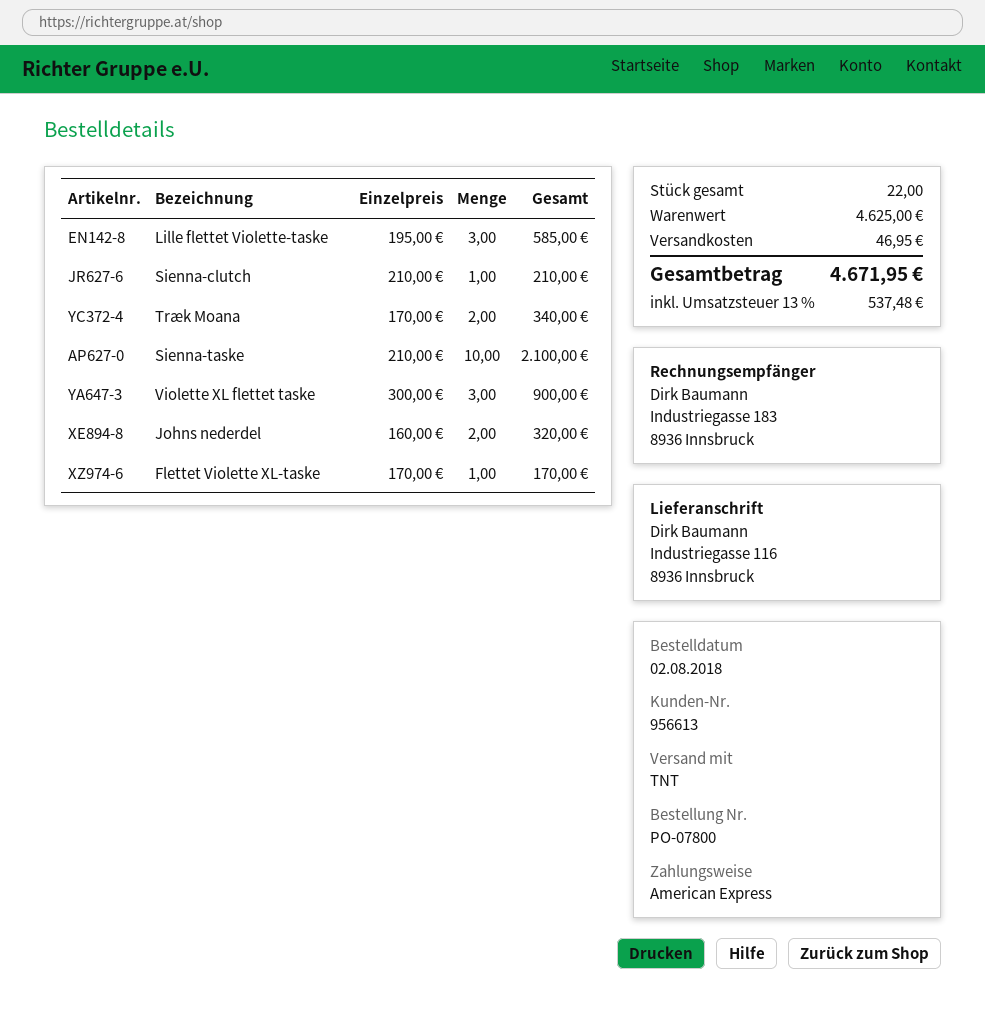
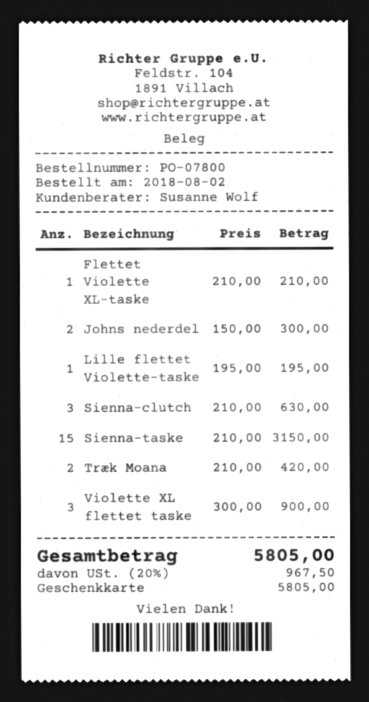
payment method: American Express -> gift card
Lille flettet Violette-taske: 3 x 195.00 = 585.00 -> 1 x 195.00 = 195.00
Sienna-clutch: 1 x 210.00 = 210.00 -> 3 x 210.00 = 630.00
Træk Moana: 2 x 170.00 = 340.00 -> 2 x 210.00 = 420.00
Sienna-taske: 10 x 210.00 = 2100.00 -> 15 x 210.00 = 3150.00
Johns nederdel: 2 x 160.00 = 320.00 -> 2 x 150.00 = 300.00
Flettet Violette XL-taske: 1 x 170.00 = 170.00 -> 1 x 210.00 = 210.00
shipping: 46.95 -> none
tax: 13% = 537.48 -> 20% = 967.50
total: 4671.95 -> 5805.00

